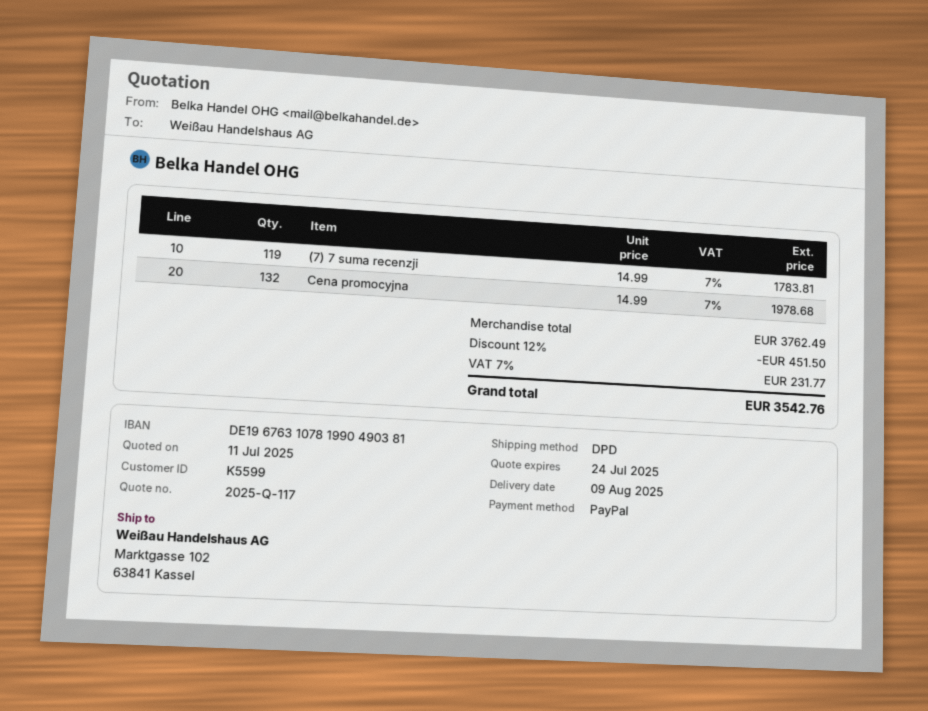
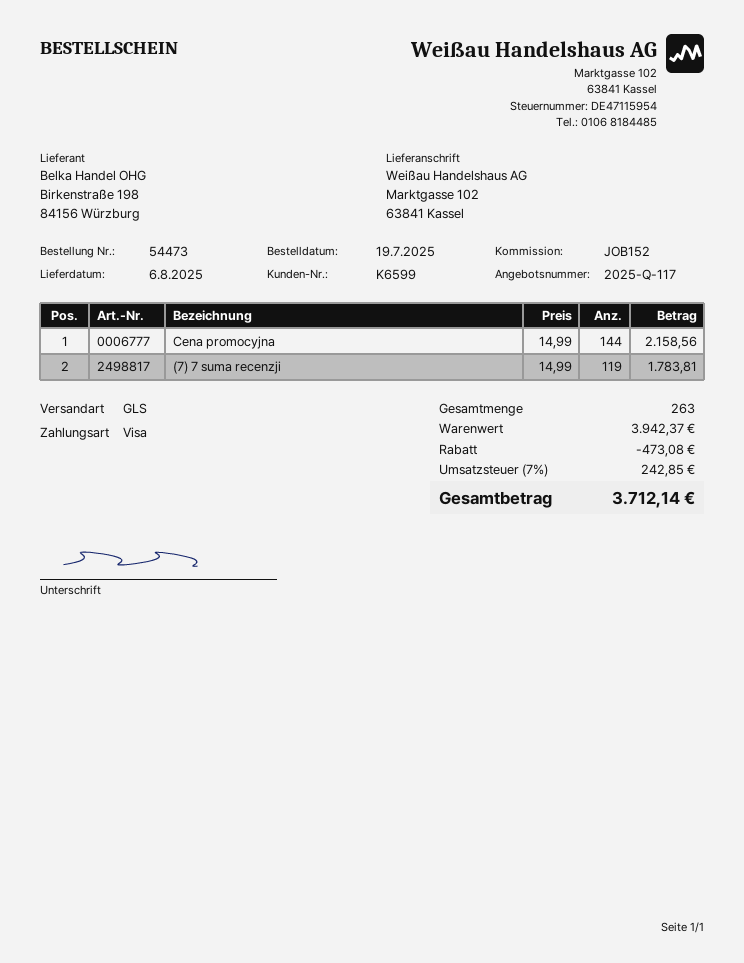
delivery date: 2025-08-09 -> 2025-08-06
customer number: K5599 -> K6599
payment method: PayPal -> Visa
shipping method: DPD -> GLS
Cena promocyjna: 132 x 14.99 = 1978.68 -> 144 x 14.99 = 2158.56
subtotal: 3762.49 -> 3942.37
discount: 451.50 -> 473.08
tax: 7% = 231.77 -> 7% = 242.85
total: 3542.76 -> 3712.14

